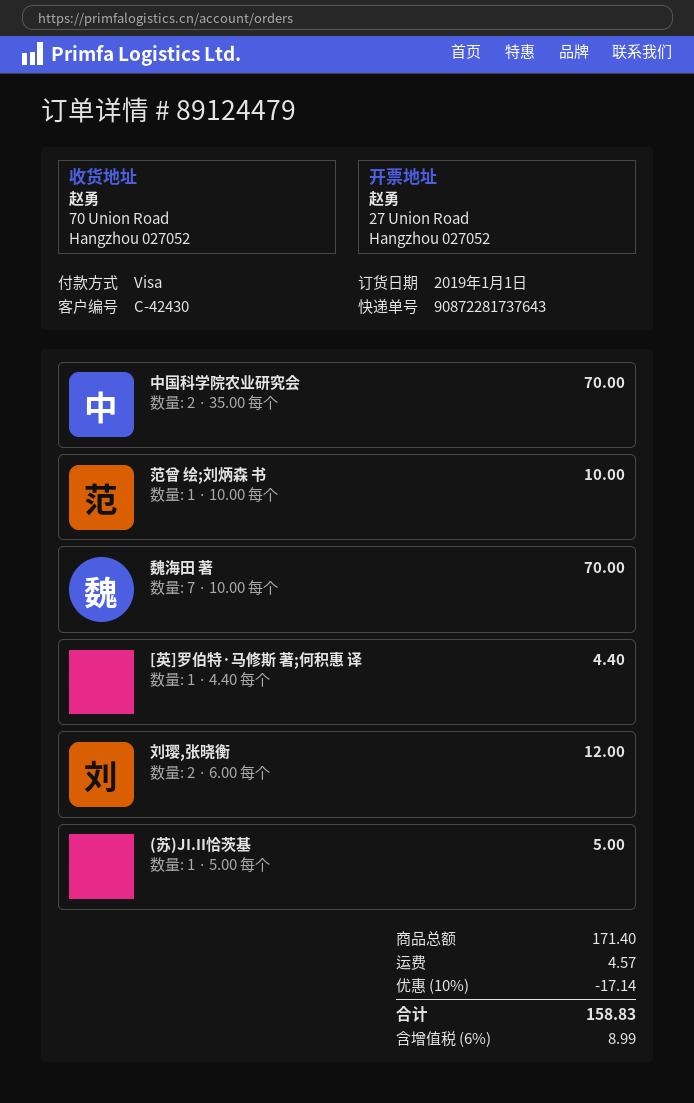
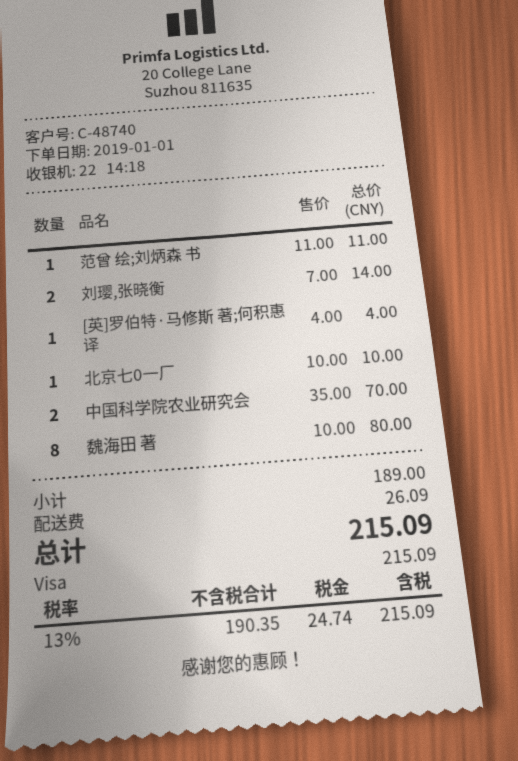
customer number: C-42430 -> C-48740
范曾 绘;刘炳森 书: 1 x 10.00 = 10.00 -> 1 x 11.00 = 11.00
魏海田 著: 7 x 10.00 = 70.00 -> 8 x 10.00 = 80.00
[英]罗伯特·马修斯 著;何积惠 译: 1 x 4.40 = 4.40 -> 1 x 4.00 = 4.00
刘璎,张晓衡: 2 x 6.00 = 12.00 -> 2 x 7.00 = 14.00
(苏)JI.II恰茨基: 1 x 5.00 = 5.00 -> none
北京七0一厂: none -> 1 x 10.00 = 10.00
subtotal: 171.40 -> 189.00
discount: 10% = 17.14 -> none
shipping: 4.57 -> 26.09
tax: 6% = 8.99 -> 13% = 24.74
total: 158.83 -> 215.09

